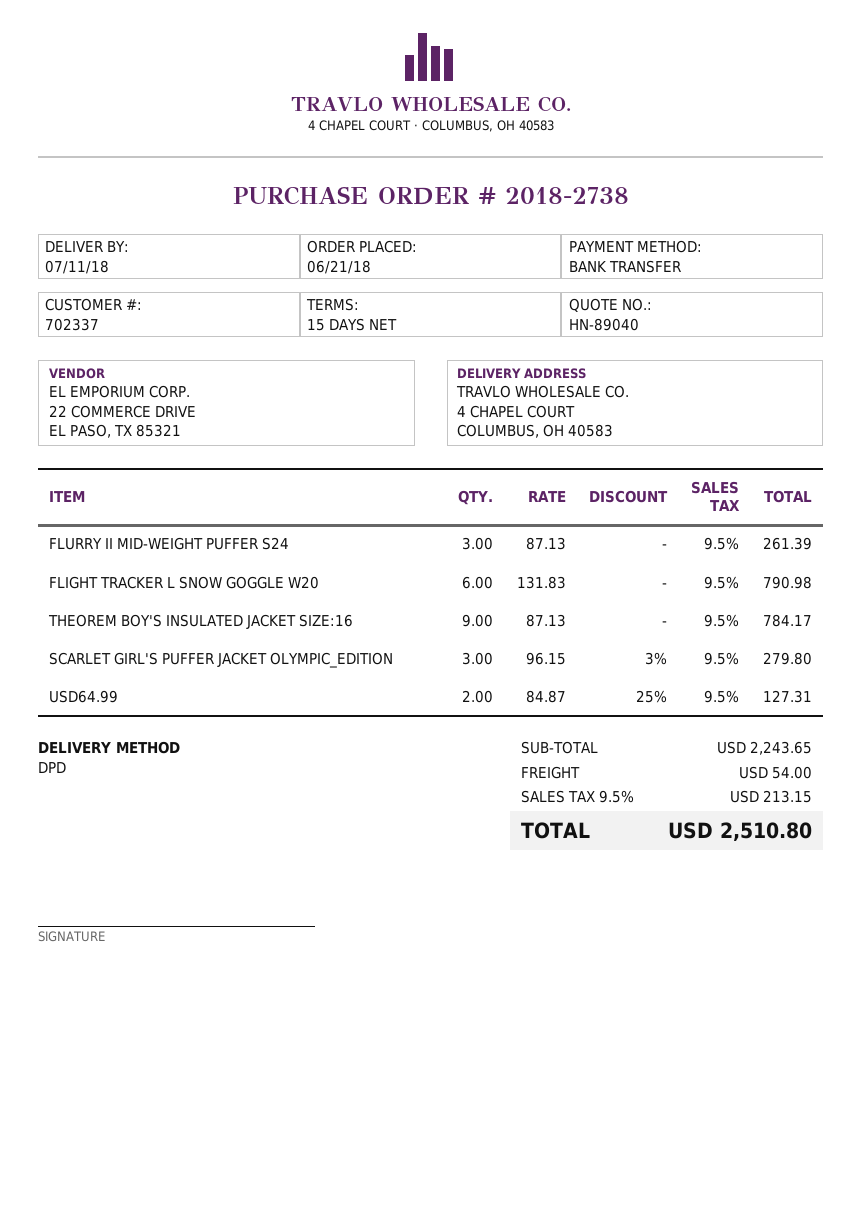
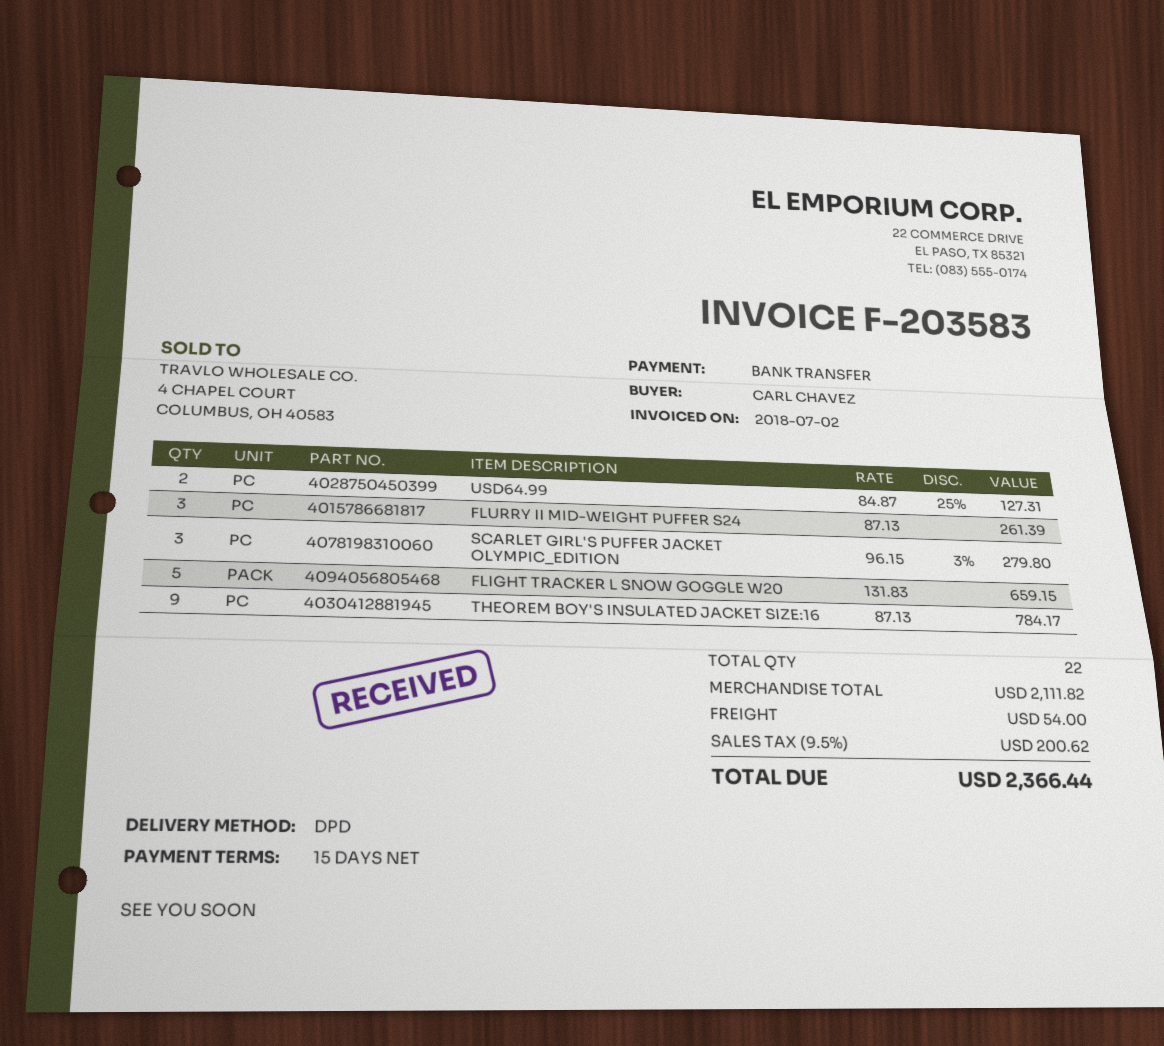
FLIGHT TRACKER L SNOW GOGGLE W20: 6 x 131.83 = 790.98 -> 5 x 131.83 = 659.15
subtotal: 2243.65 -> 2111.82
tax: 9.5% = 213.15 -> 9.5% = 200.62
total: 2510.80 -> 2366.44

